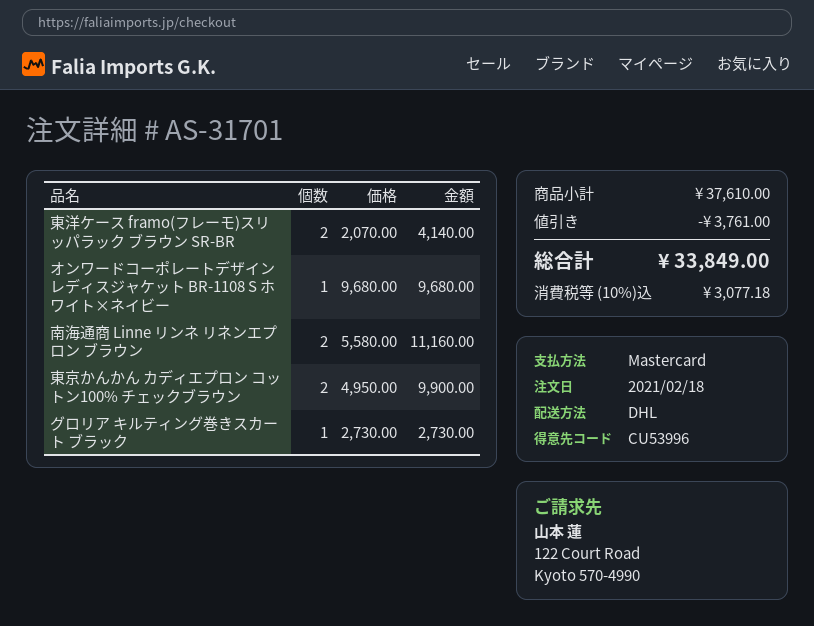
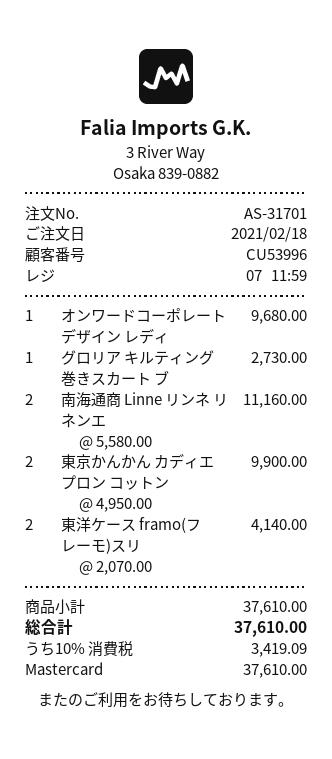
discount: 3761.00 -> none
tax: 10% = 3077.18 -> 10% = 3419.09
total: 33849.00 -> 37610.00

